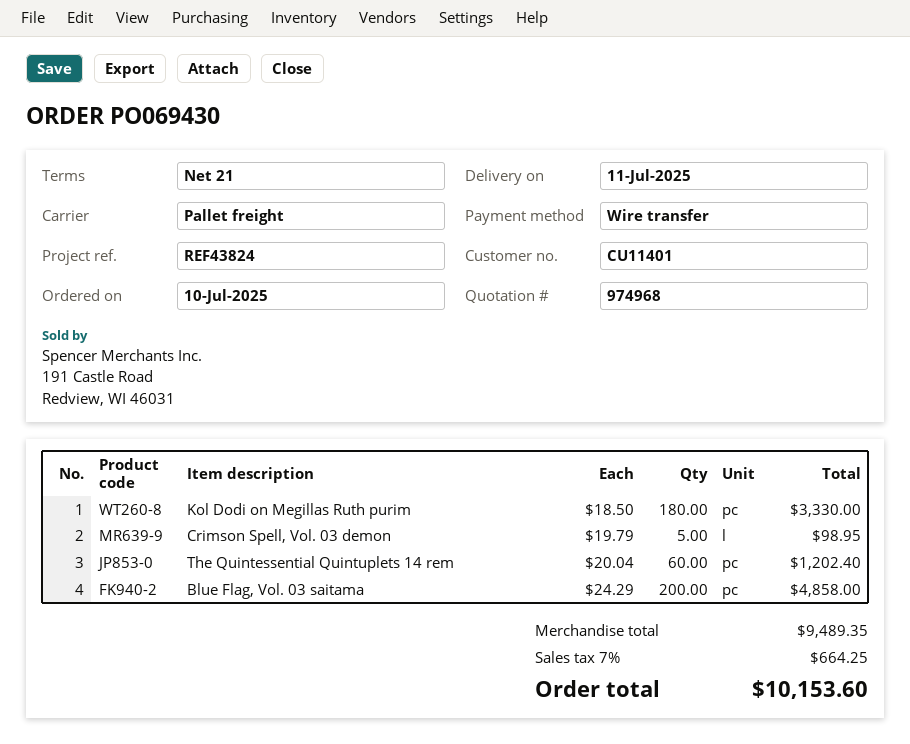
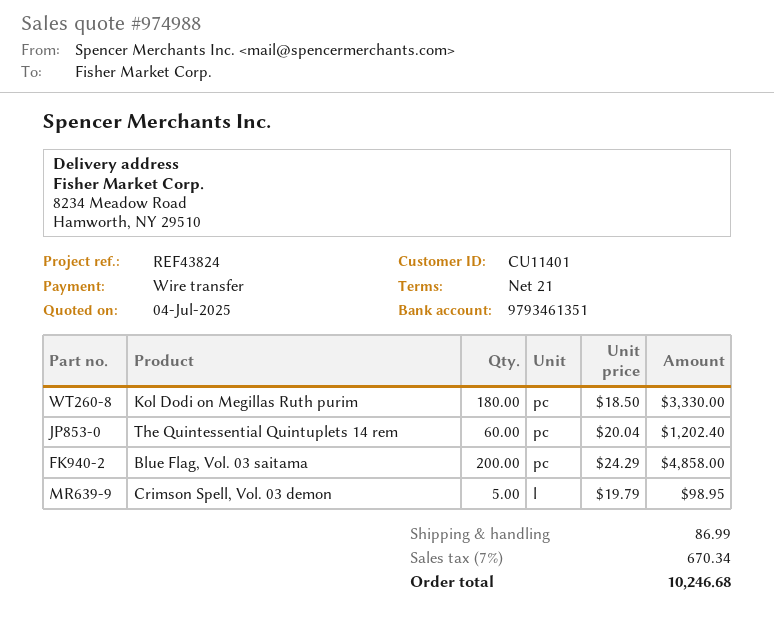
quote number: 974968 -> 974988
shipping: none -> 86.99
tax: 7% = 664.25 -> 7% = 670.34
total: 10153.60 -> 10246.68

